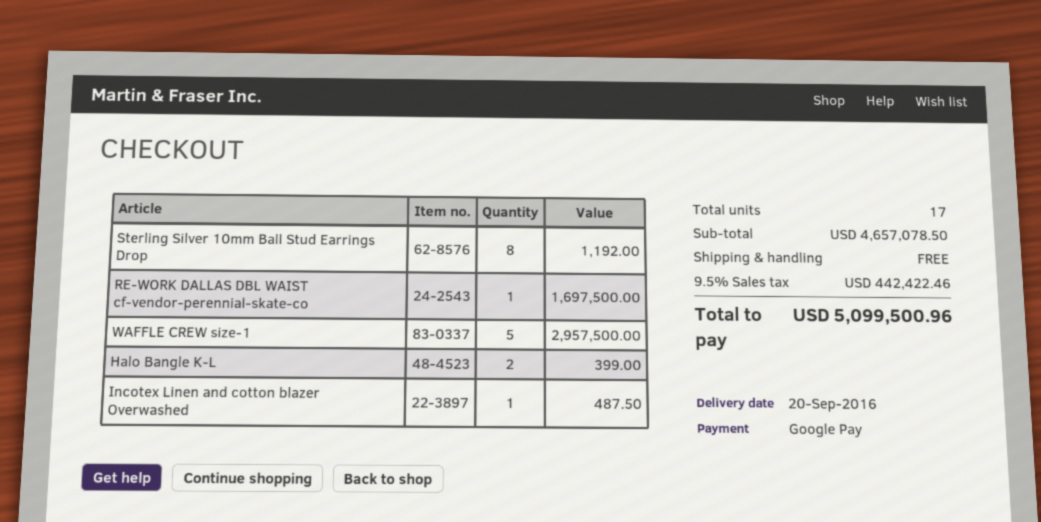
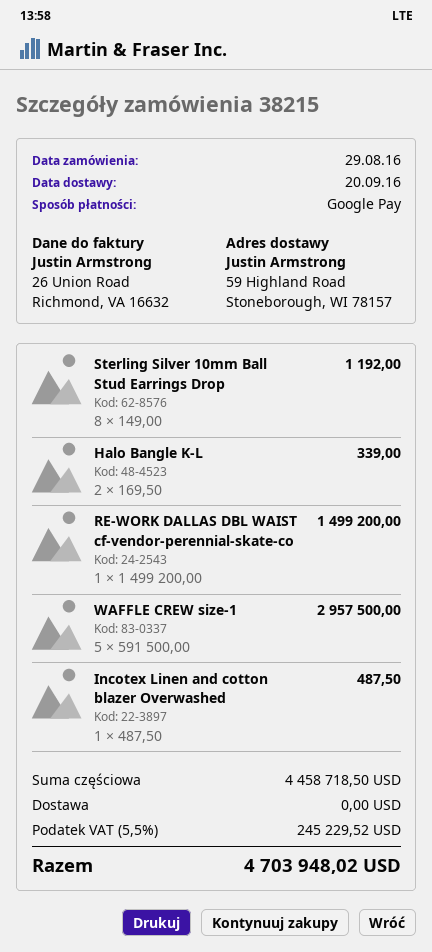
RE-WORK DALLAS DBL WAIST cf-vendor-perennial-skate-co: 1 for 1697500.00 -> 1 for 1499200.00
Halo Bangle K-L: 2 for 399.00 -> 2 for 339.00
subtotal: 4657078.50 -> 4458718.50
tax: 9.5% = 442422.46 -> 5.5% = 245229.52
total: 5099500.96 -> 4703948.02

